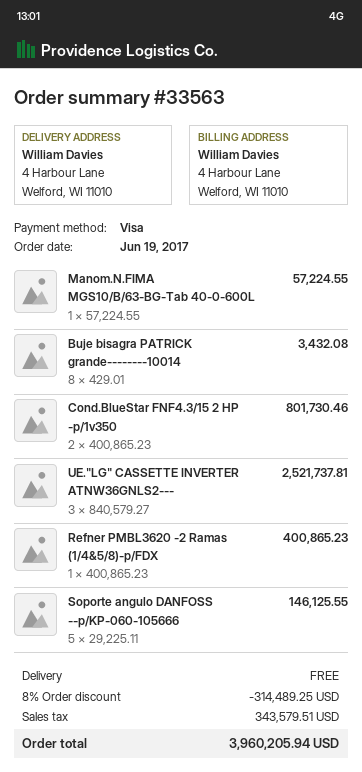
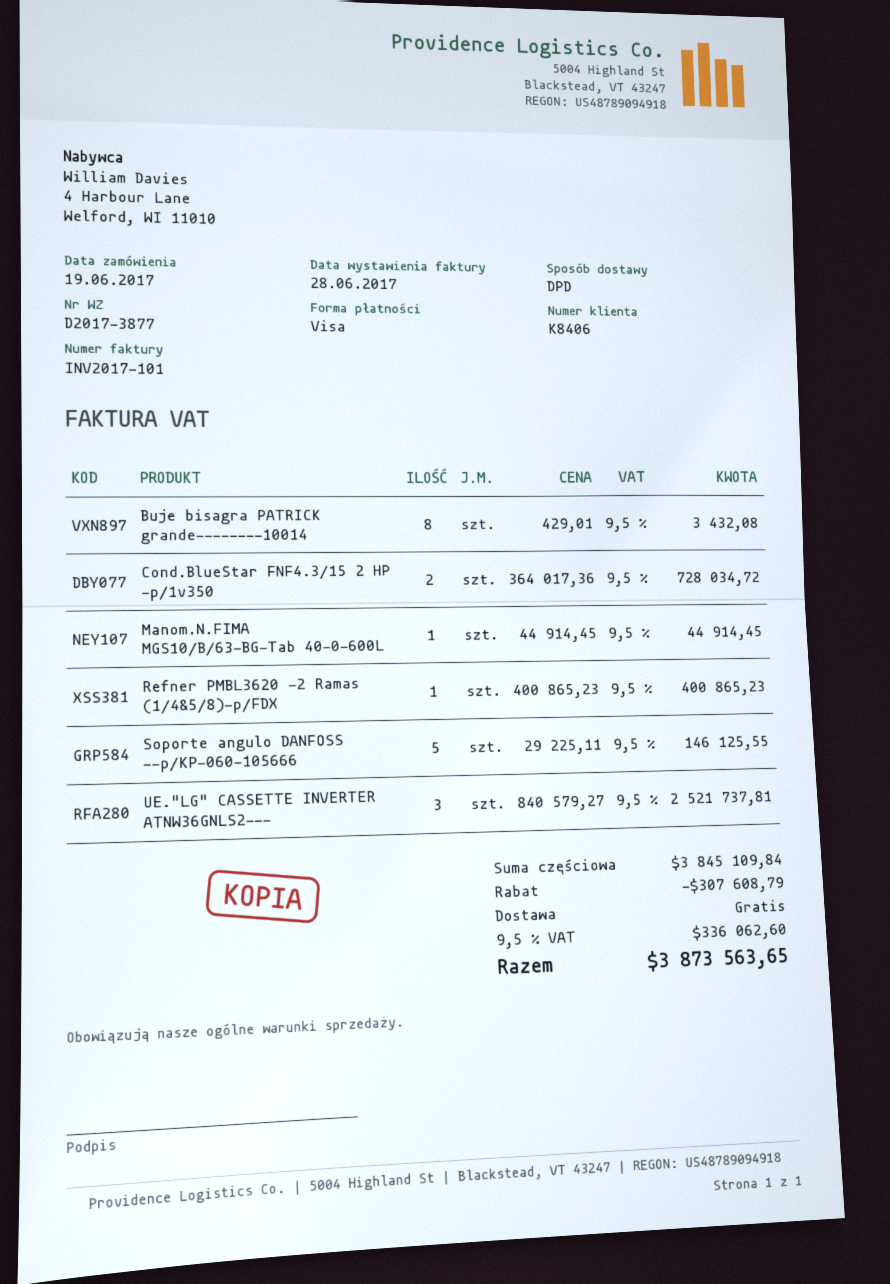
Manom.N.FIMA MGS10/B/63-BG-Tab 40-0-600L: 1 x 57224.55 = 57224.55 -> 1 x 44914.45 = 44914.45
Cond.BlueStar FNF4.3/15 2 HP -p/1v350: 2 x 400865.23 = 801730.46 -> 2 x 364017.36 = 728034.72
discount: 314489.25 -> 307608.79
tax: 343579.51 -> 336062.60
total: 3960205.94 -> 3873563.65

